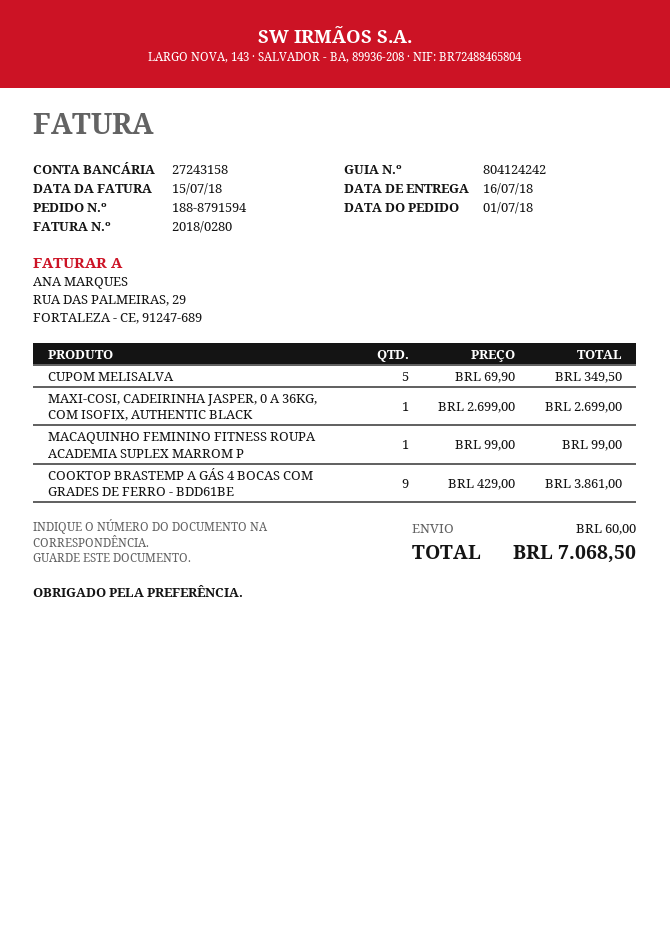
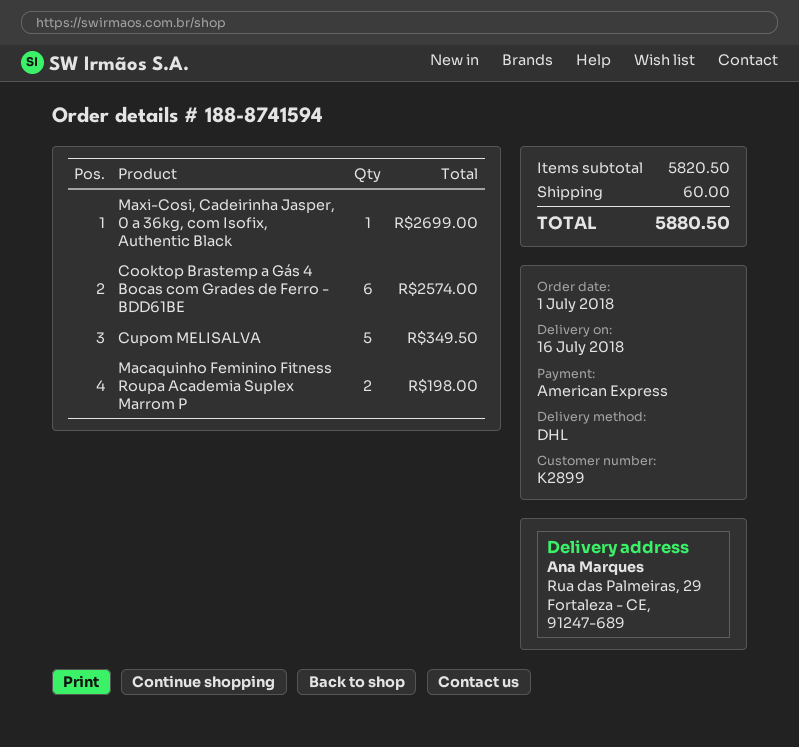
order number: 188-8791594 -> 188-8741594
MACAQUINHO FEMININO FITNESS ROUPA ACADEMIA SUPLEX MARROM P: 1 for 99.00 -> 2 for 198.00
COOKTOP BRASTEMP A GÁS 4 BOCAS COM GRADES DE FERRO - BDD61BE: 9 for 3861.00 -> 6 for 2574.00
total: 7068.50 -> 5880.50

